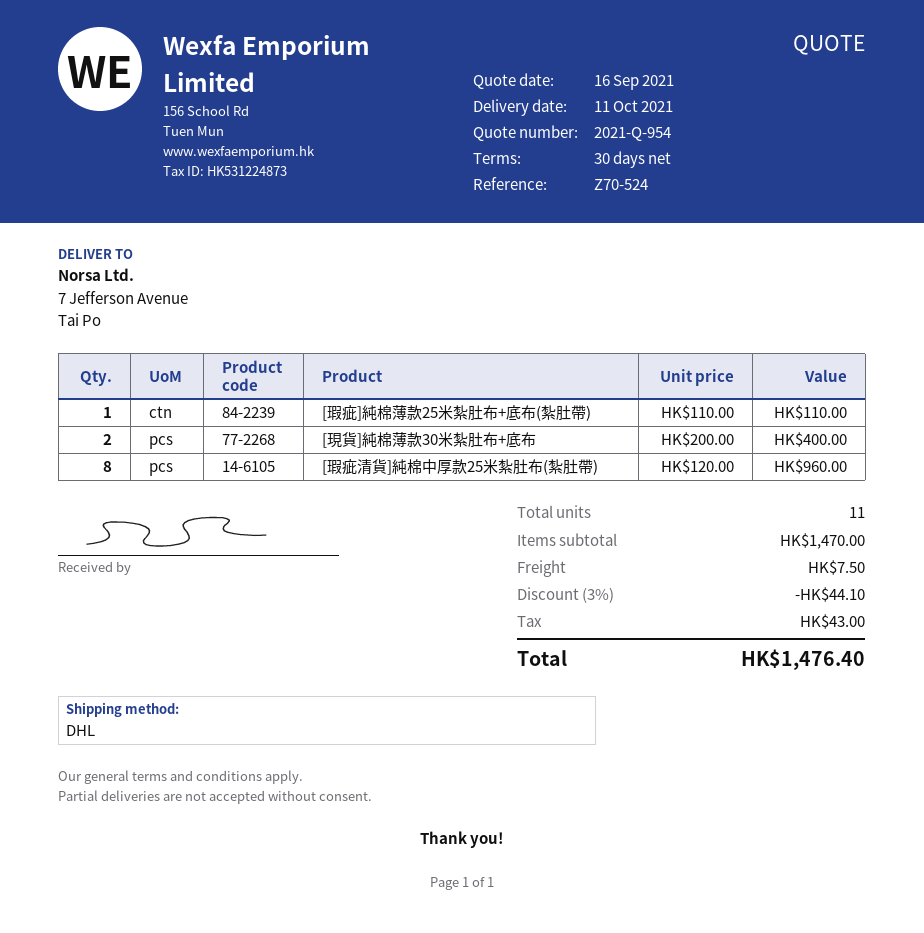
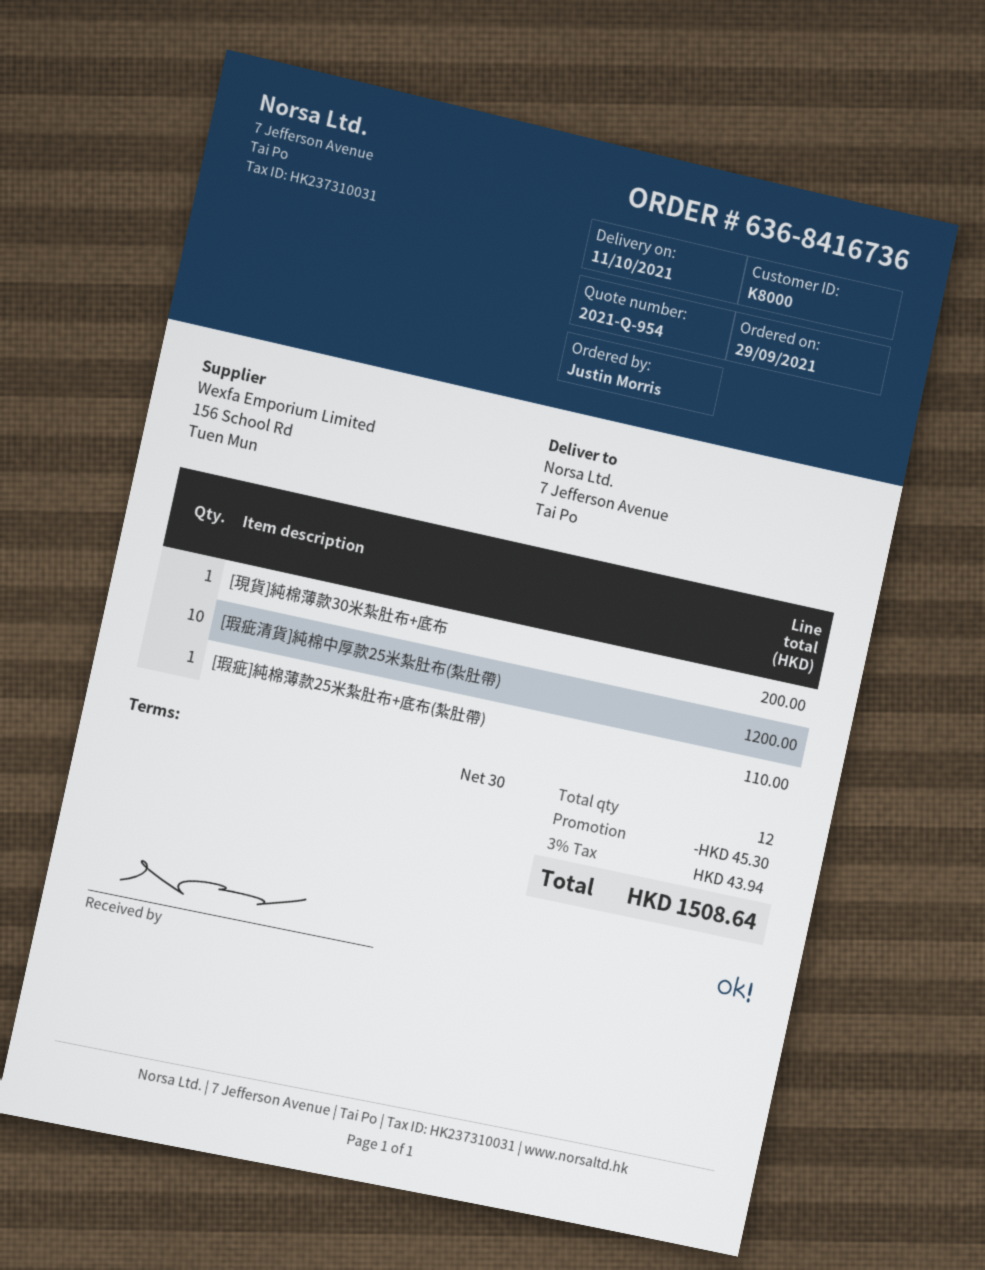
[現貨]純棉薄款30米紮肚布+底布: 2 for 400.00 -> 1 for 200.00
[瑕疵清貨]純棉中厚款25米紮肚布(紮肚帶): 8 for 960.00 -> 10 for 1200.00
total quantity: 11 -> 12
discount: 44.10 -> 45.30
shipping: 7.50 -> none
tax: 43.00 -> 43.94
total: 1476.40 -> 1508.64

